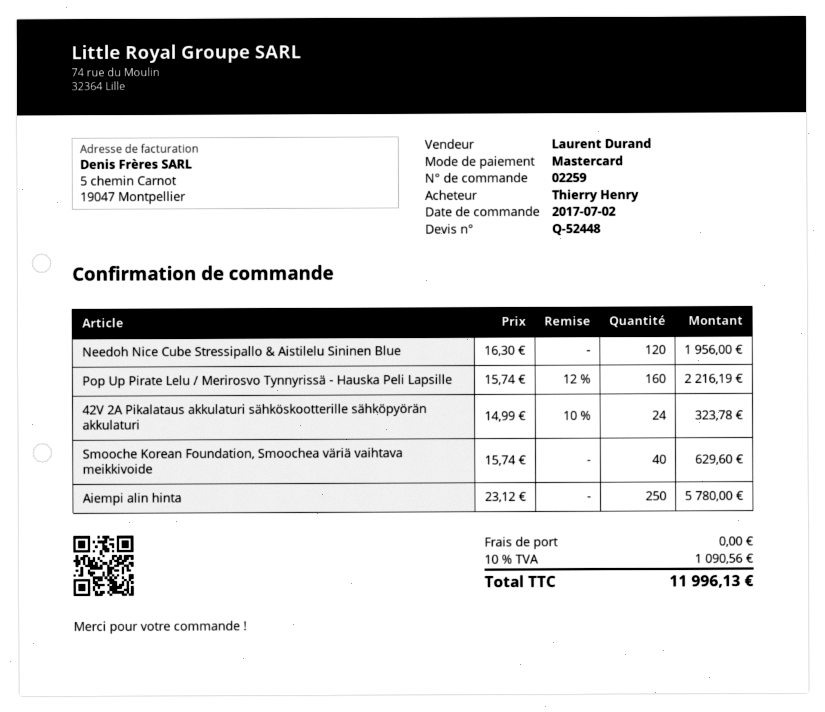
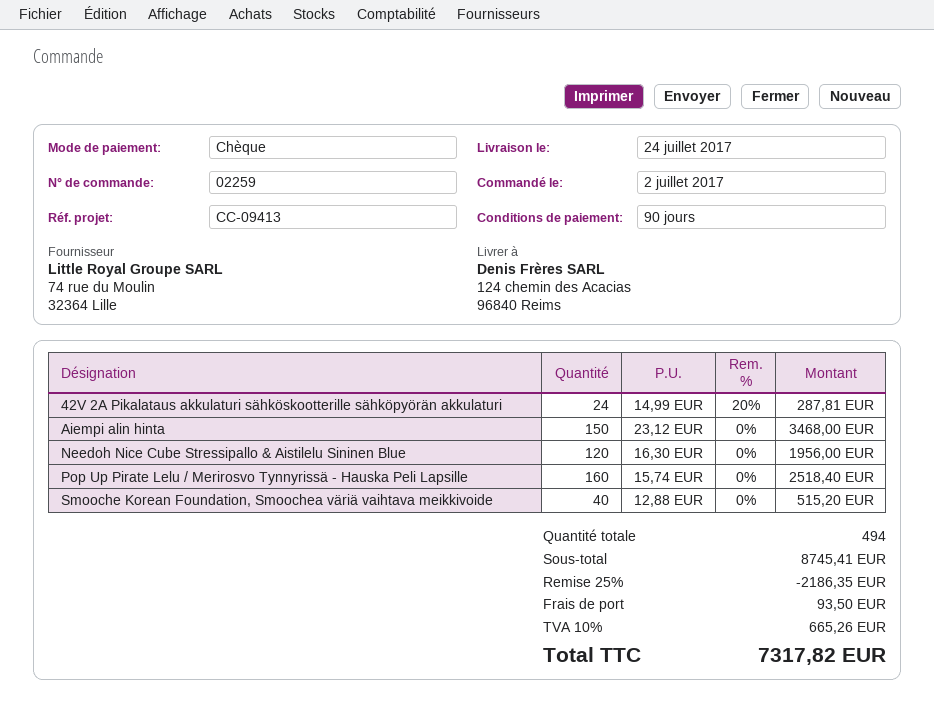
payment method: Mastercard -> cheque
Pop Up Pirate Lelu / Merirosvo Tynnyrissä - Hauska Peli Lapsille: 160 x 15.74 - 12% = 2216.19 -> 160 x 15.74 = 2518.40
42V 2A Pikalataus akkulaturi sähköskootterille sähköpyörän akkulaturi: 24 x 14.99 - 10% = 323.78 -> 24 x 14.99 - 20% = 287.81
Smooche Korean Foundation, Smoochea väriä vaihtava meikkivoide: 40 x 15.74 = 629.60 -> 40 x 12.88 = 515.20
Aiempi alin hinta: 250 x 23.12 = 5780.00 -> 150 x 23.12 = 3468.00
discount: none -> 25% = 2186.35
shipping: 0.00 -> 93.50
tax: 10% = 1090.56 -> 10% = 665.26
total: 11996.13 -> 7317.82

